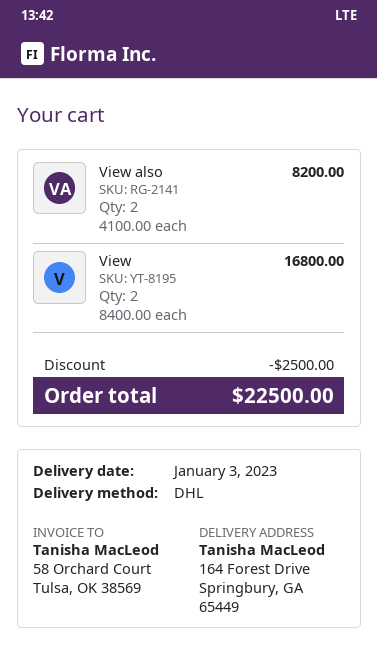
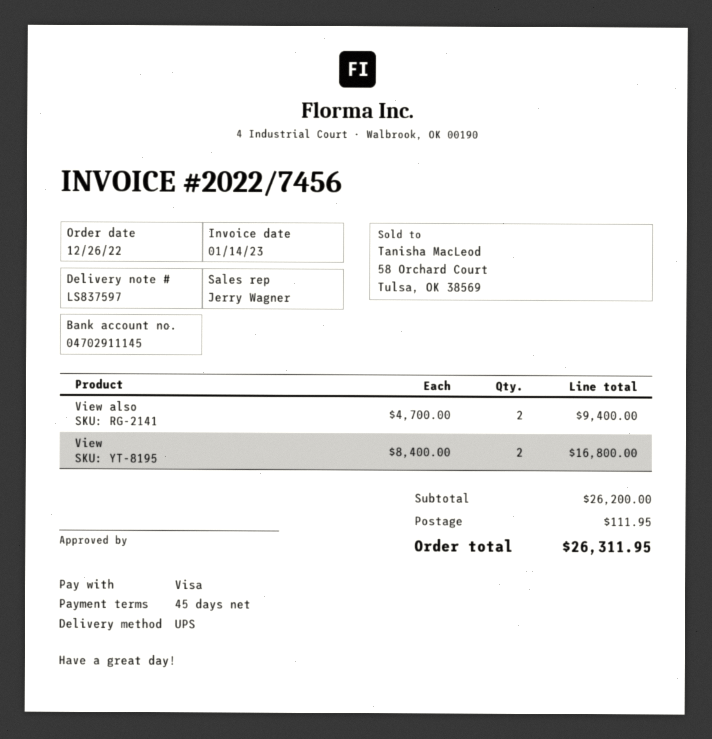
shipping method: DHL -> UPS
View also: 2 x 4100.00 = 8200.00 -> 2 x 4700.00 = 9400.00
discount: 2500.00 -> none
shipping: none -> 111.95
total: 22500.00 -> 26311.95

